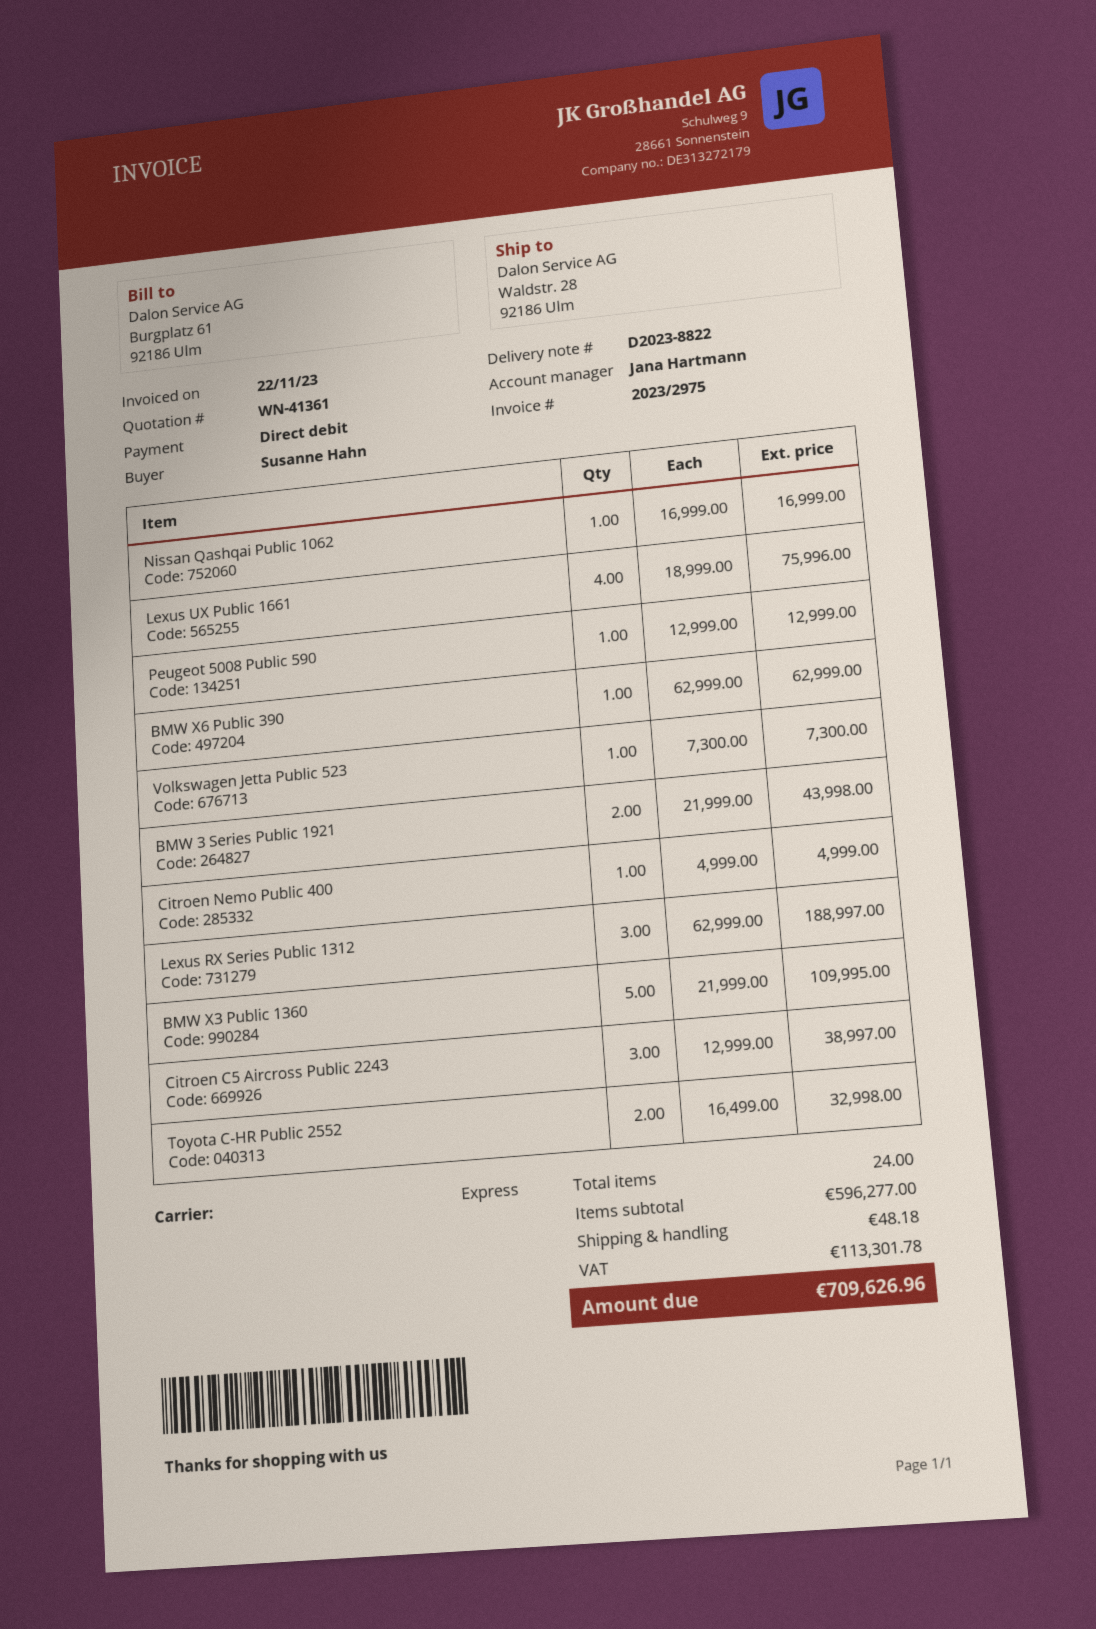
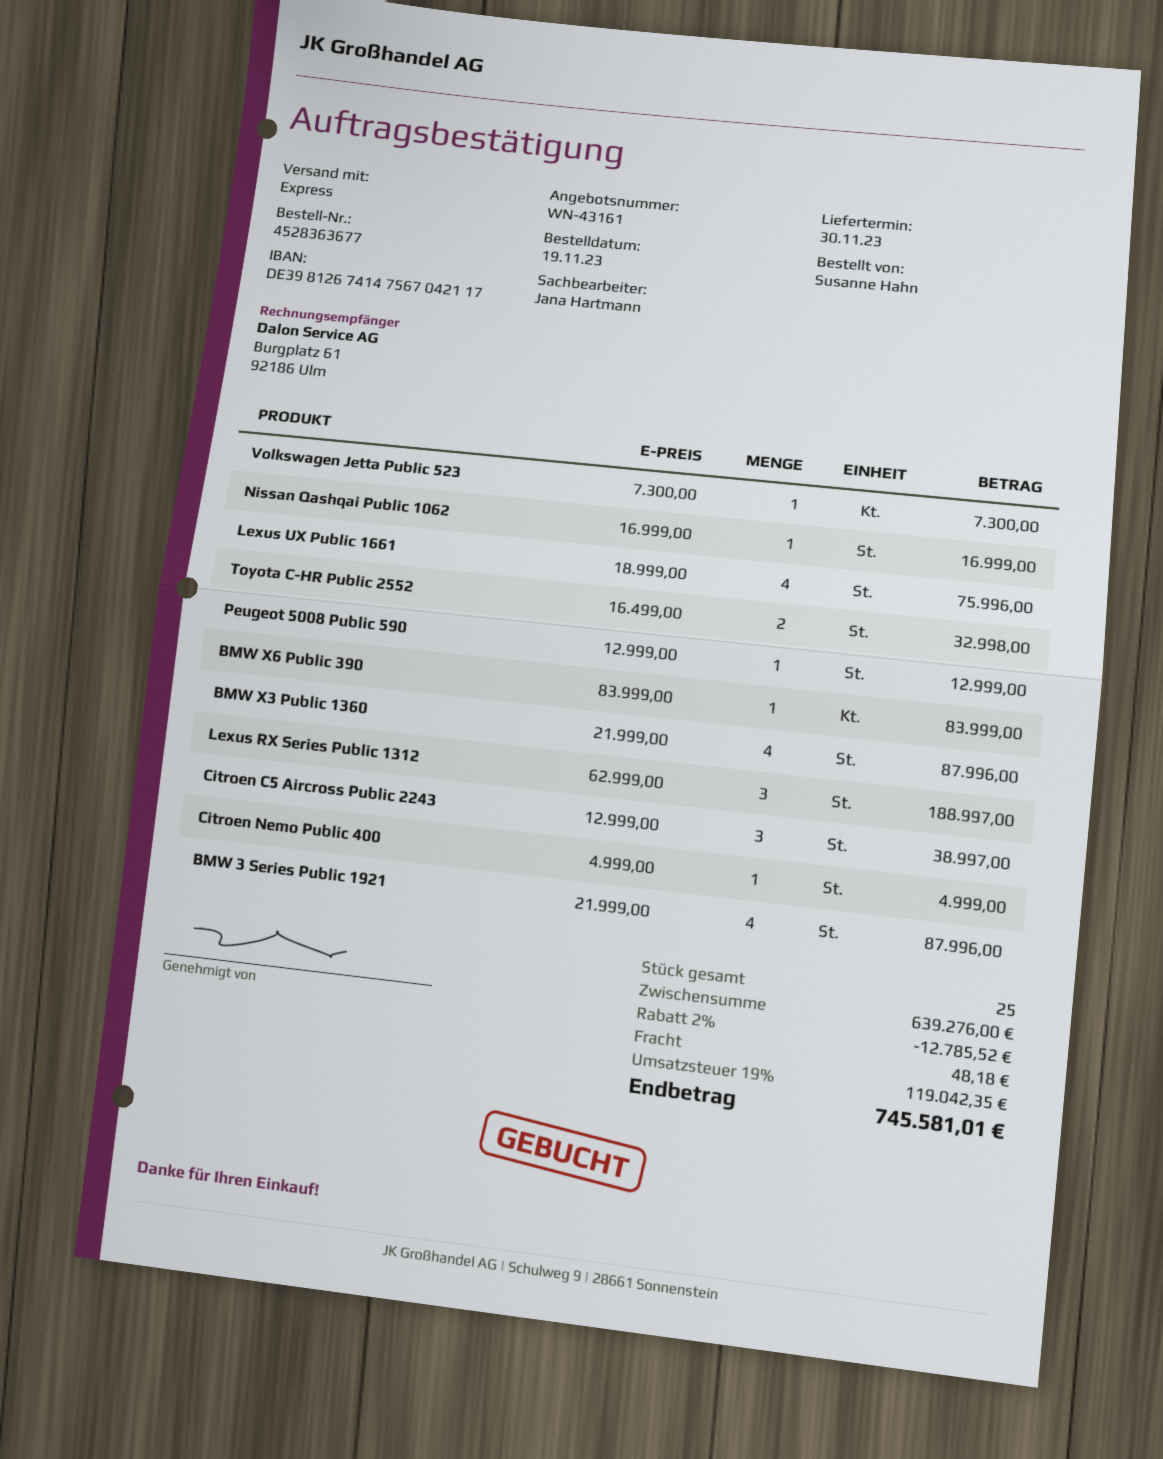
quote number: WN-41361 -> WN-43161
BMW X6 Public 390: 1 x 62999.00 = 62999.00 -> 1 x 83999.00 = 83999.00
BMW 3 Series Public 1921: 2 x 21999.00 = 43998.00 -> 4 x 21999.00 = 87996.00
BMW X3 Public 1360: 5 x 21999.00 = 109995.00 -> 4 x 21999.00 = 87996.00
total quantity: 24 -> 25
subtotal: 596277.00 -> 639276.00
discount: none -> 2% = 12785.52
tax: 113301.78 -> 119042.35
total: 709626.96 -> 745581.01

